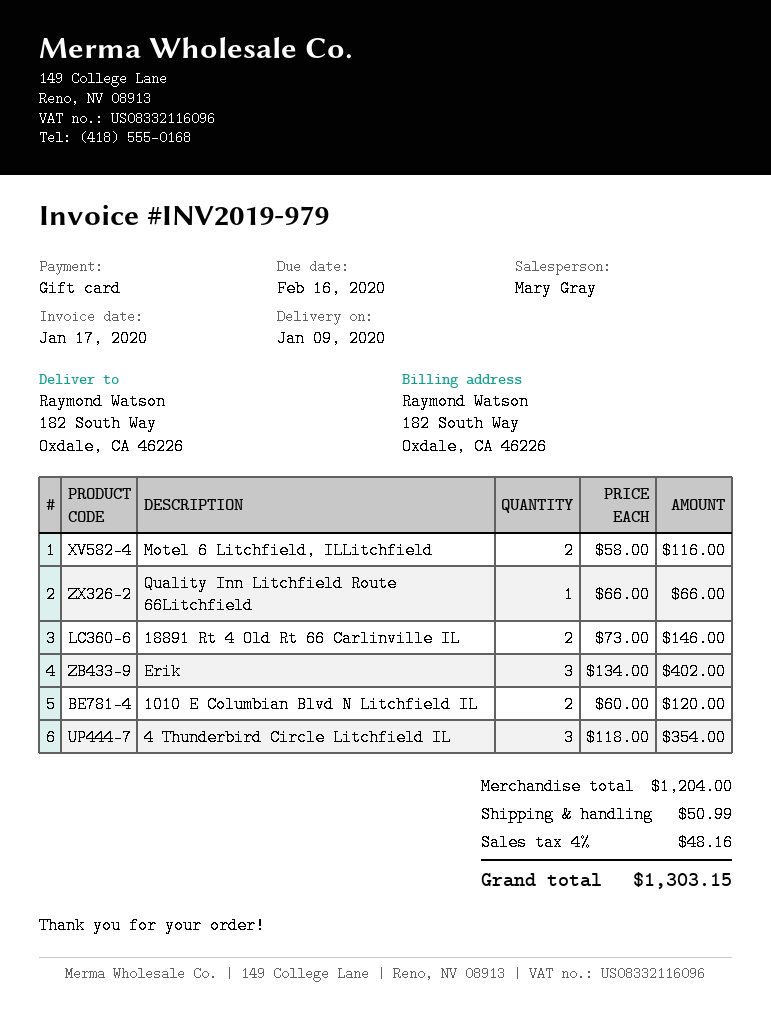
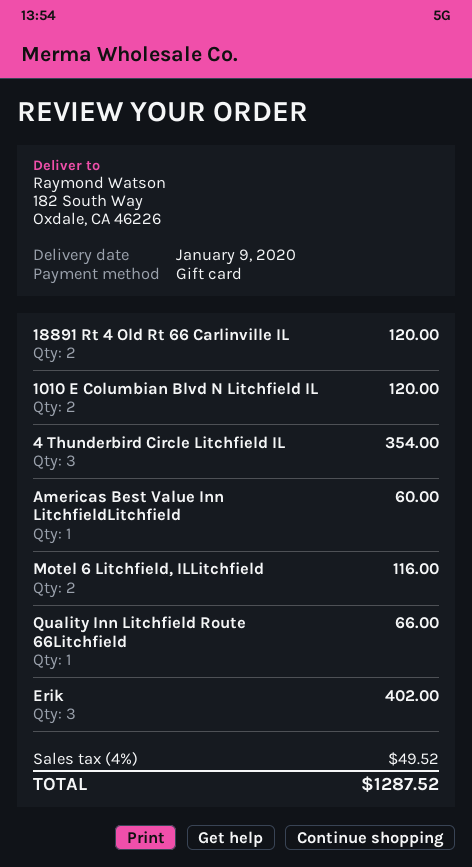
18891 Rt 4 Old Rt 66 Carlinville IL: 2 for 146.00 -> 2 for 120.00
Americas Best Value Inn LitchfieldLitchfield: none -> 1 for 60.00
shipping: 50.99 -> none
tax: 4% = 48.16 -> 4% = 49.52
total: 1303.15 -> 1287.52

